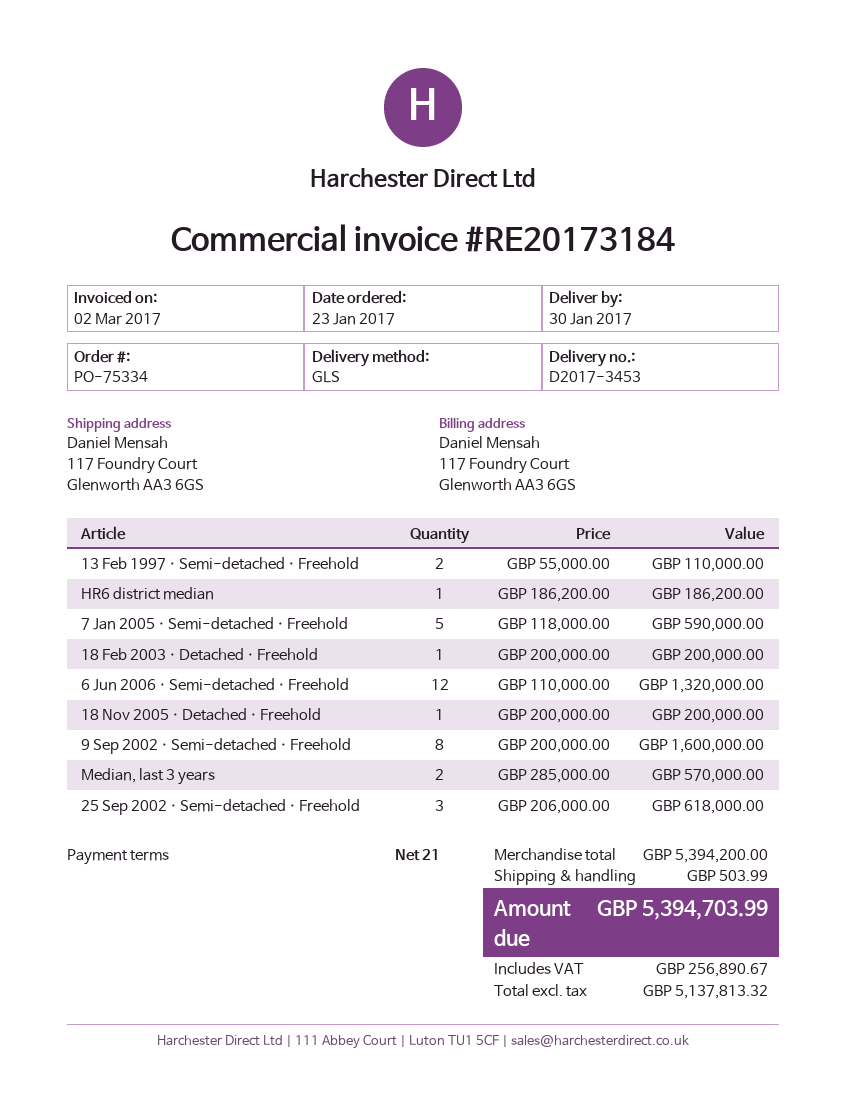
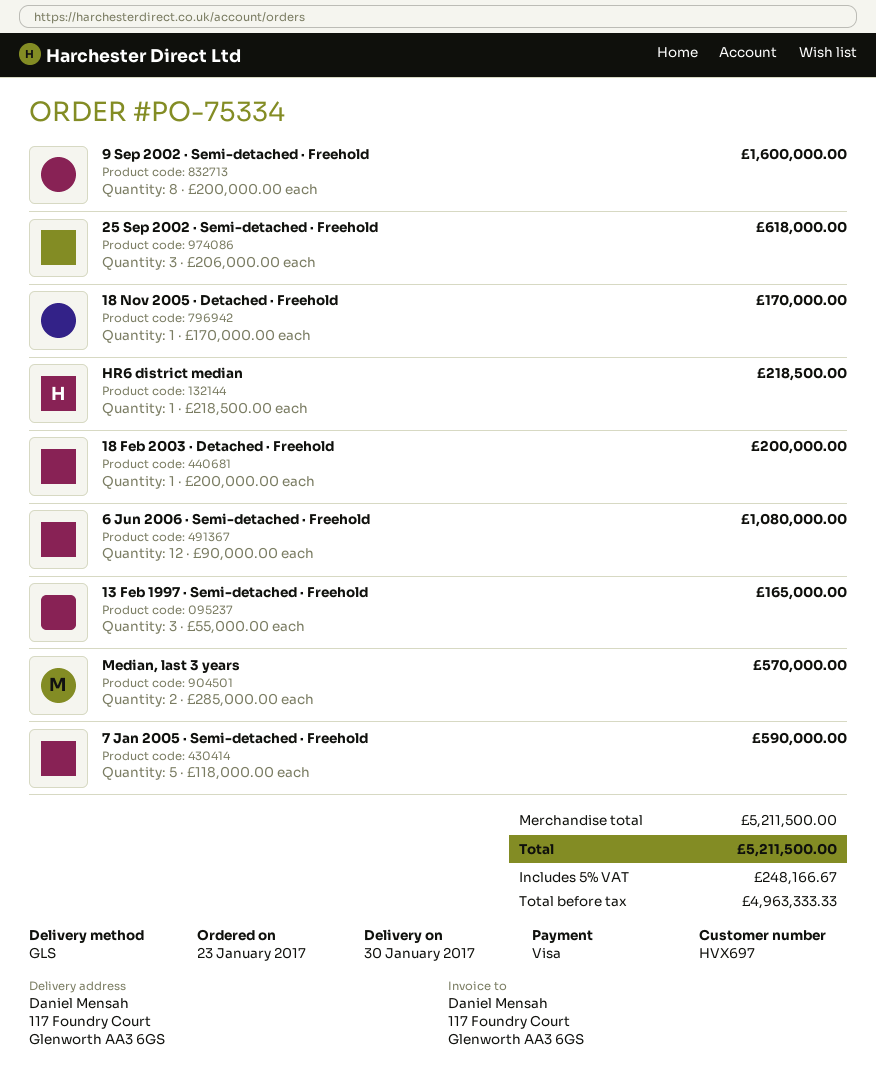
13 Feb 1997 · Semi-detached · Freehold: 2 x 55000.00 = 110000.00 -> 3 x 55000.00 = 165000.00
HR6 district median: 1 x 186200.00 = 186200.00 -> 1 x 218500.00 = 218500.00
6 Jun 2006 · Semi-detached · Freehold: 12 x 110000.00 = 1320000.00 -> 12 x 90000.00 = 1080000.00
18 Nov 2005 · Detached · Freehold: 1 x 200000.00 = 200000.00 -> 1 x 170000.00 = 170000.00
subtotal: 5394200.00 -> 5211500.00
shipping: 503.99 -> none
net: 5137813.32 -> 4963333.33
tax: 256890.67 -> 248166.67
total: 5394703.99 -> 5211500.00

